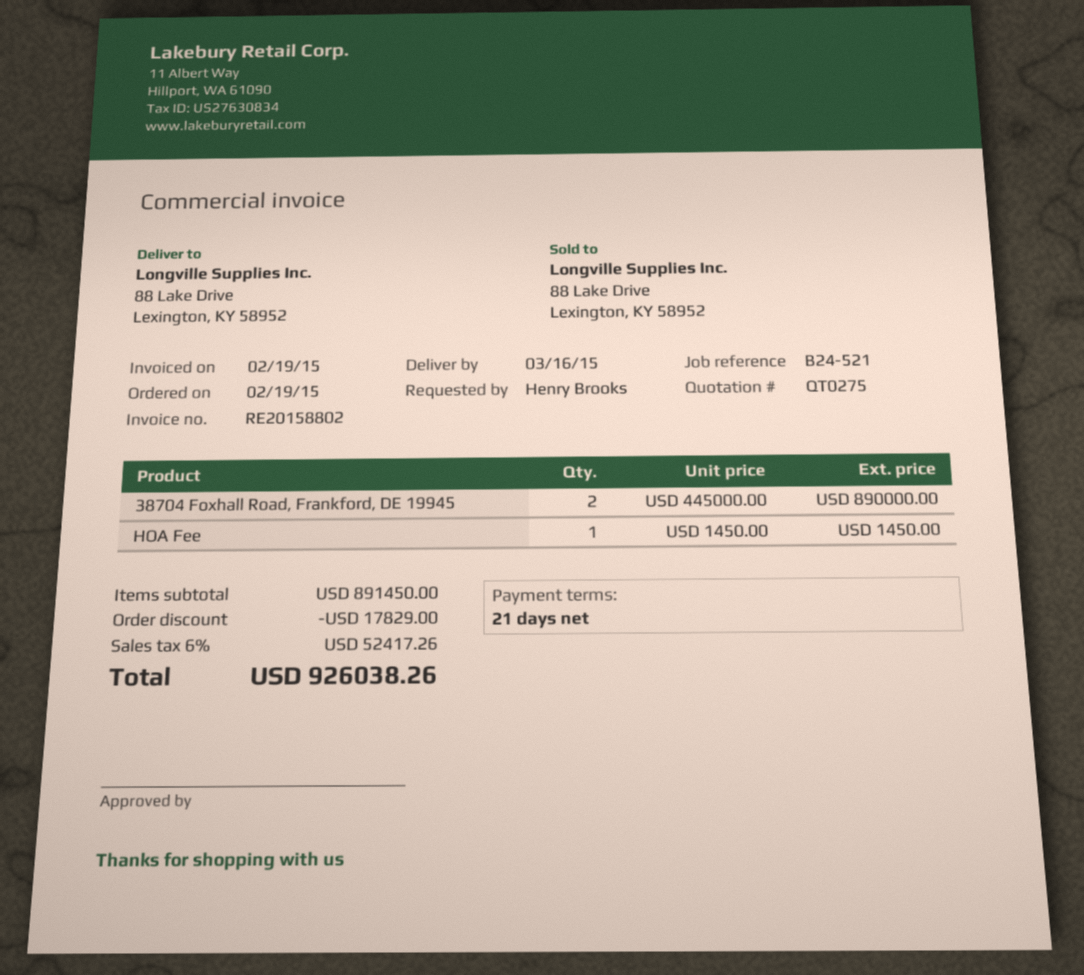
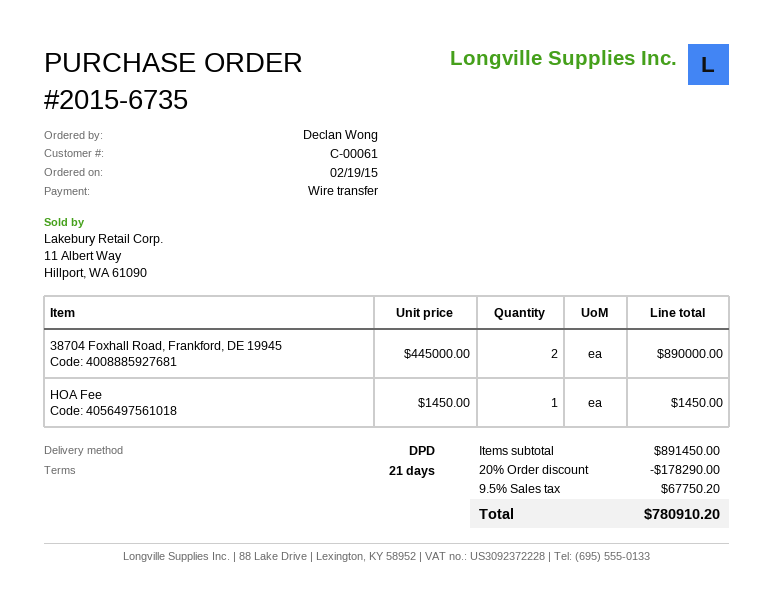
ordered by: Henry Brooks -> Declan Wong
discount: 17829.00 -> 178290.00
tax: 6% = 52417.26 -> 9.5% = 67750.20
total: 926038.26 -> 780910.20

